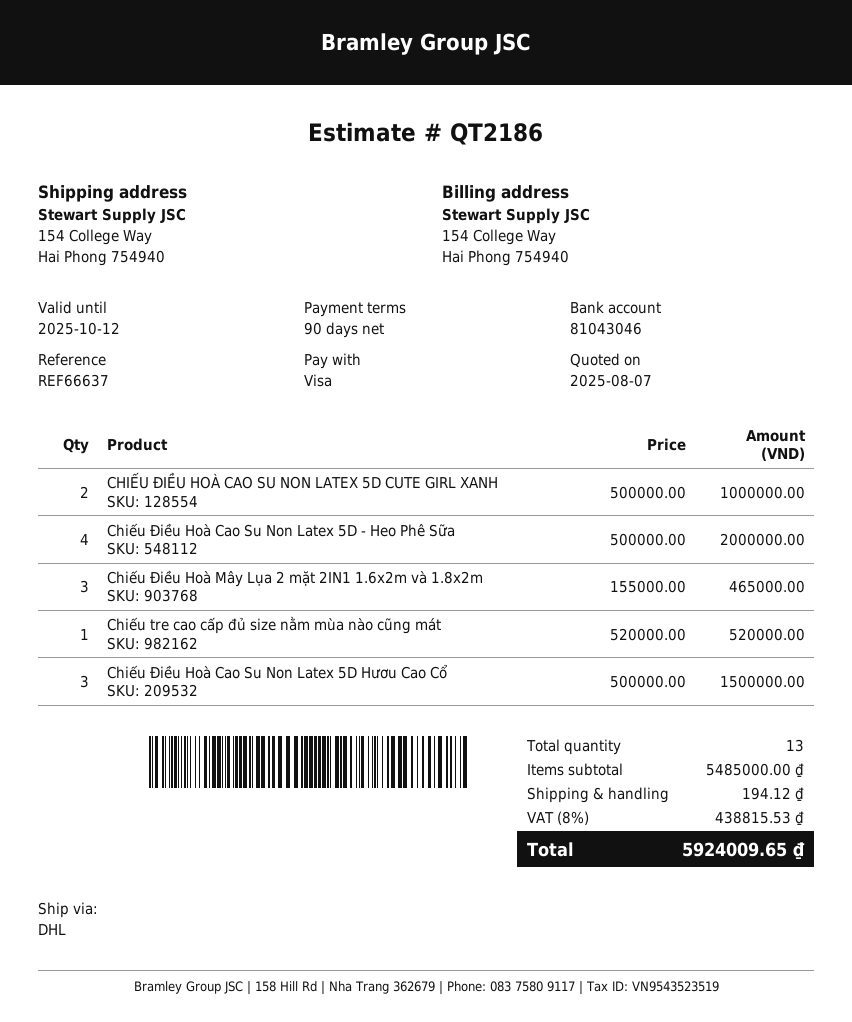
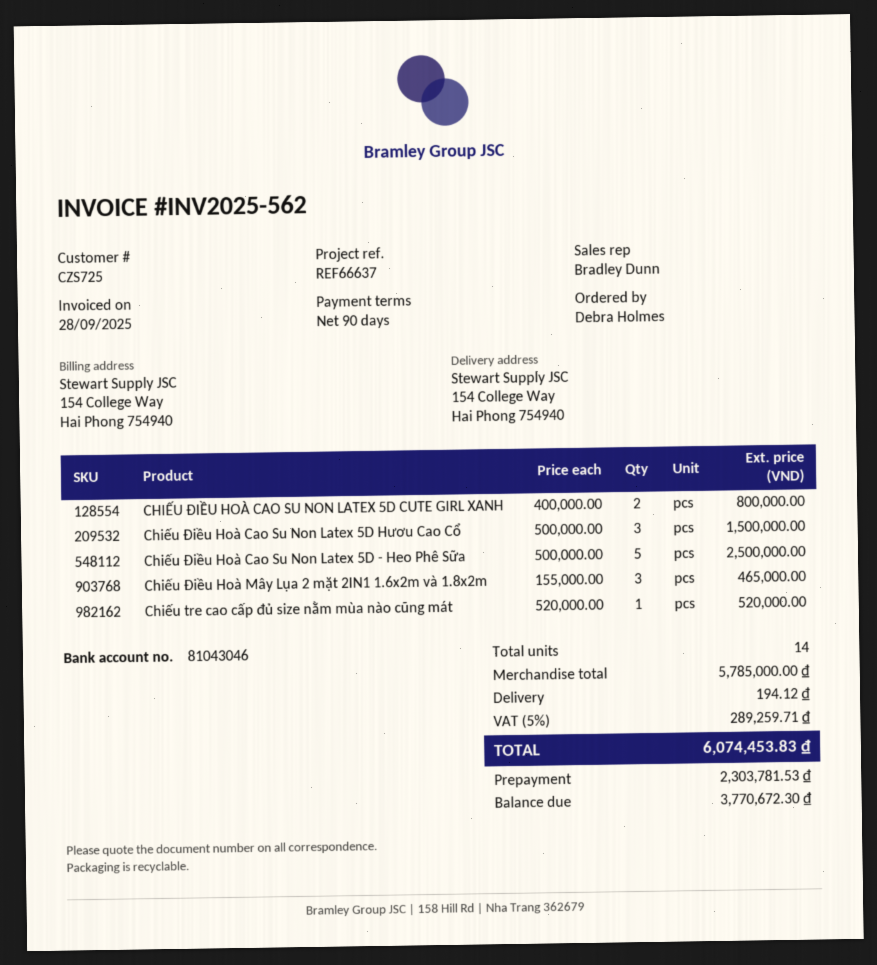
CHIẾU ĐIỀU HOÀ CAO SU NON LATEX 5D CUTE GIRL XANH: 2 x 500000.00 = 1000000.00 -> 2 x 400000.00 = 800000.00
Chiếu Điều Hoà Cao Su Non Latex 5D - Heo Phê Sữa: 4 x 500000.00 = 2000000.00 -> 5 x 500000.00 = 2500000.00
total quantity: 13 -> 14
subtotal: 5485000.00 -> 5785000.00
tax: 8% = 438815.53 -> 5% = 289259.71
total: 5924009.65 -> 6074453.83

